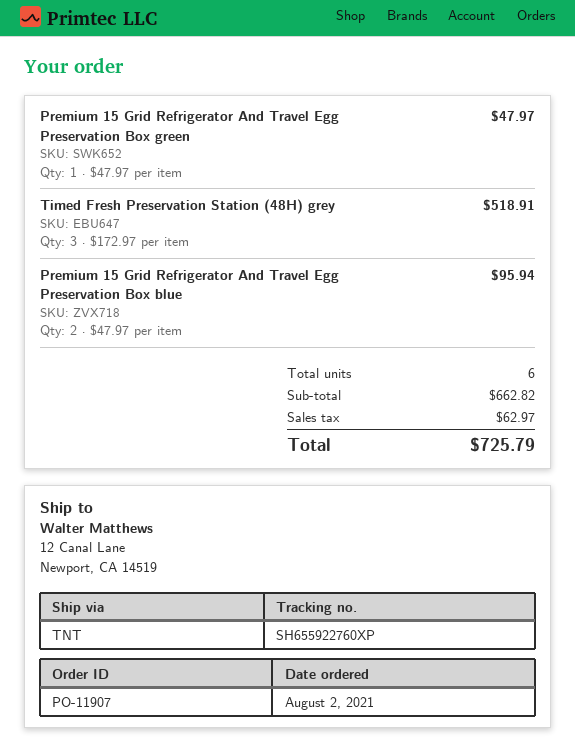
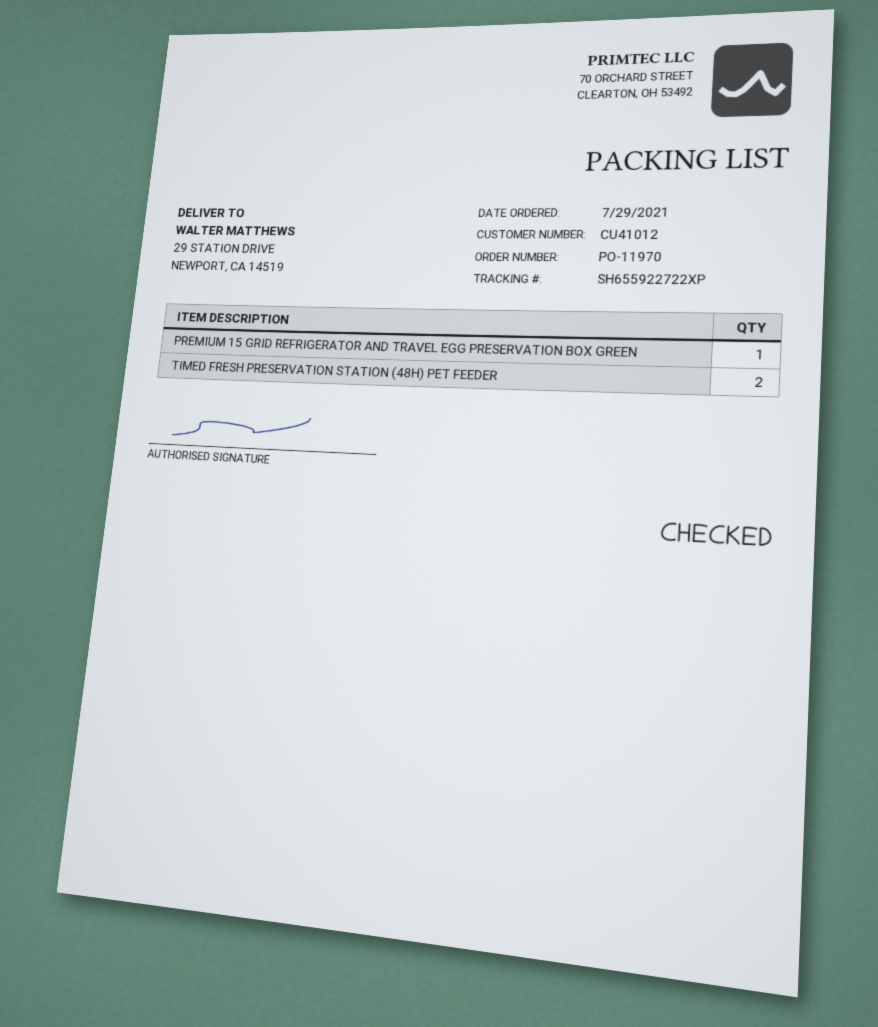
order number: PO-11907 -> PO-11970
order date: 2021-08-02 -> 2021-07-29
tracking number: SH655922760XP -> SH655922722XP
ship to: 12 Canal Lane, Newport, CA 14519 -> 29 STATION DRIVE, NEWPORT, CA 14519
Timed Fresh Preservation Station (48H) grey: 3 -> none
Premium 15 Grid Refrigerator And Travel Egg Preservation Box blue: 2 -> none
TIMED FRESH PRESERVATION STATION (48H) PET FEEDER: none -> 2

